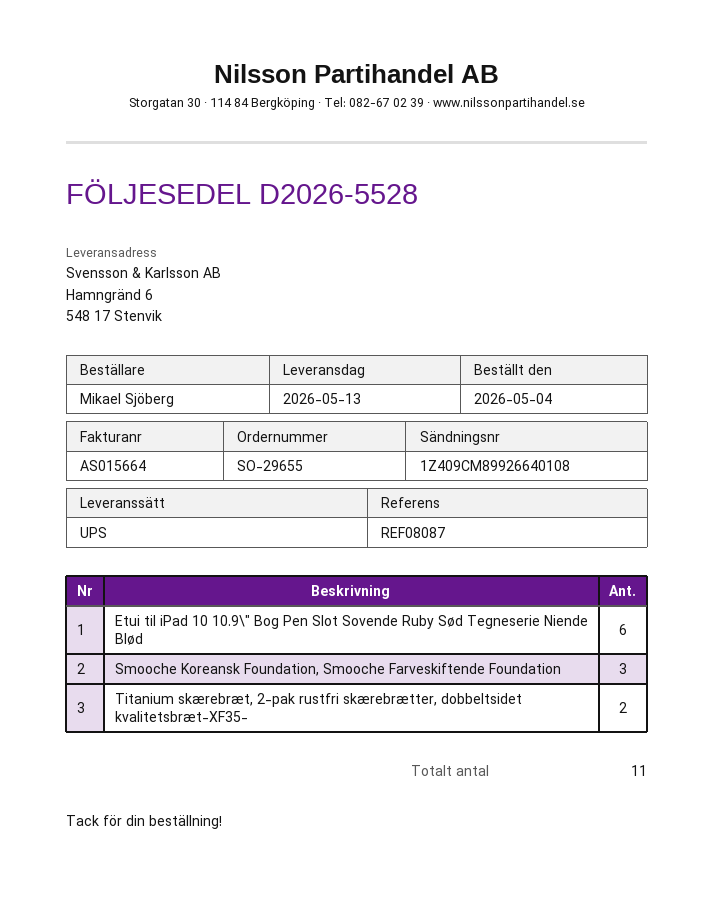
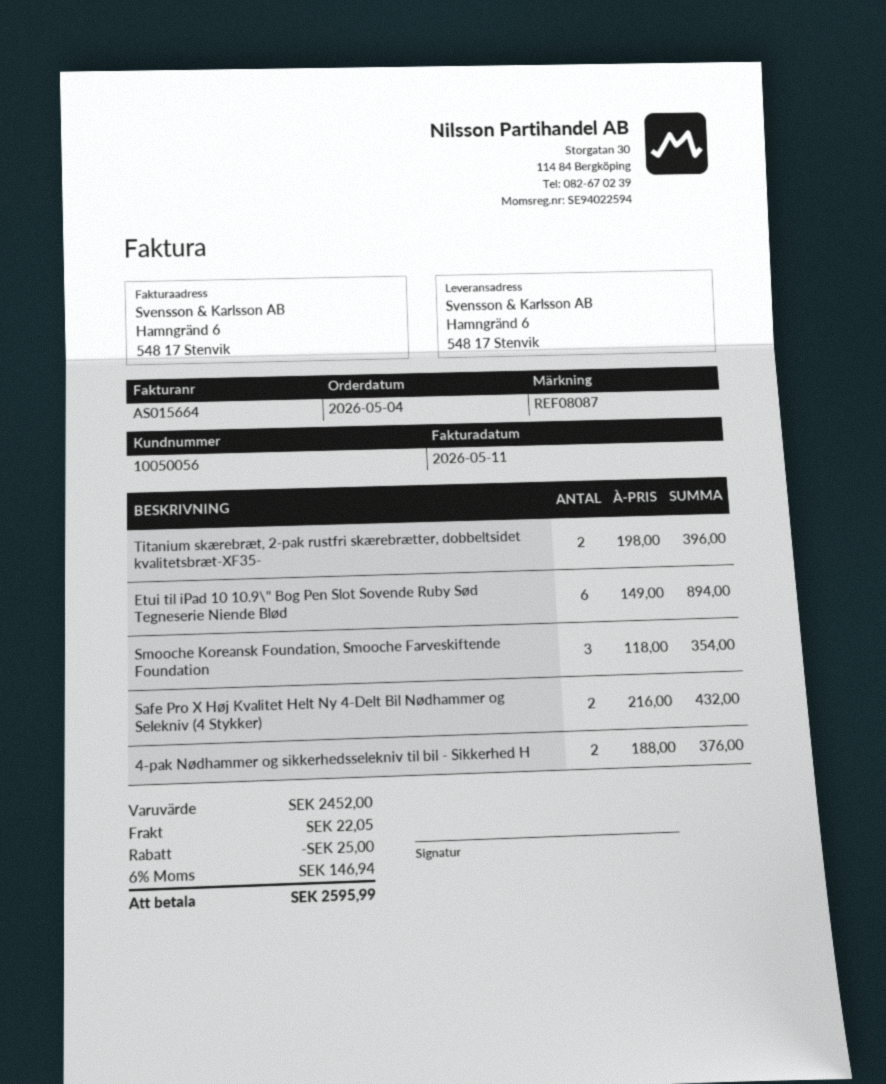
Safe Pro X Høj Kvalitet Helt Ny 4-Delt Bil Nødhammer og Selekniv (4 Stykker): none -> 2
4-pak Nødhammer og sikkerhedsselekniv til bil - Sikkerhed H: none -> 2

